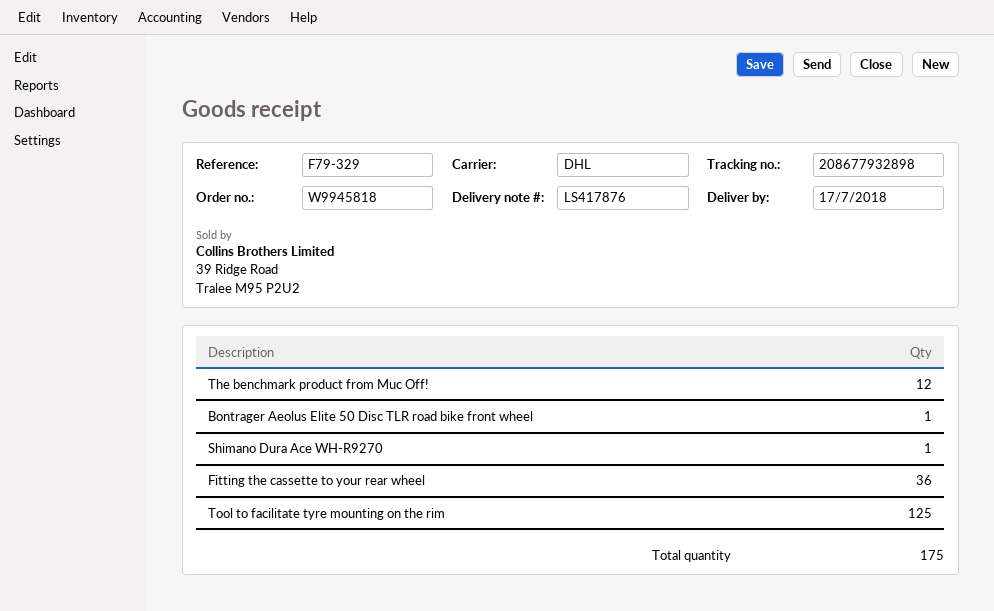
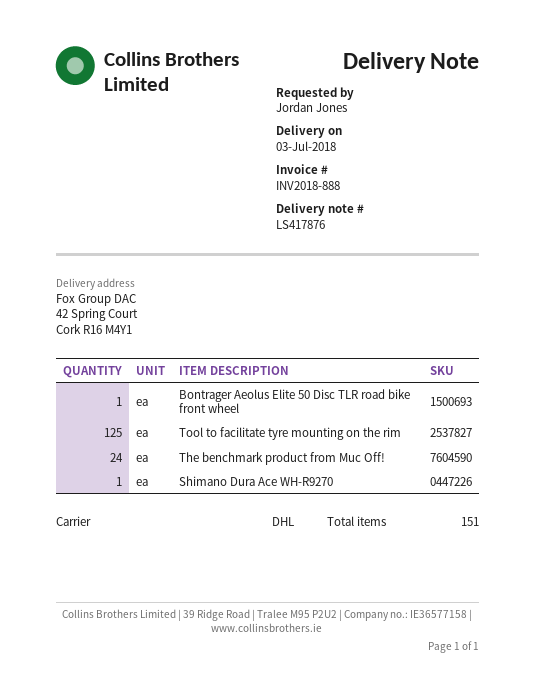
delivery date: 2018-07-17 -> 2018-07-03
The benchmark product from Muc Off!: 12 -> 24
Fitting the cassette to your rear wheel: 36 -> none
total quantity: 175 -> 151

